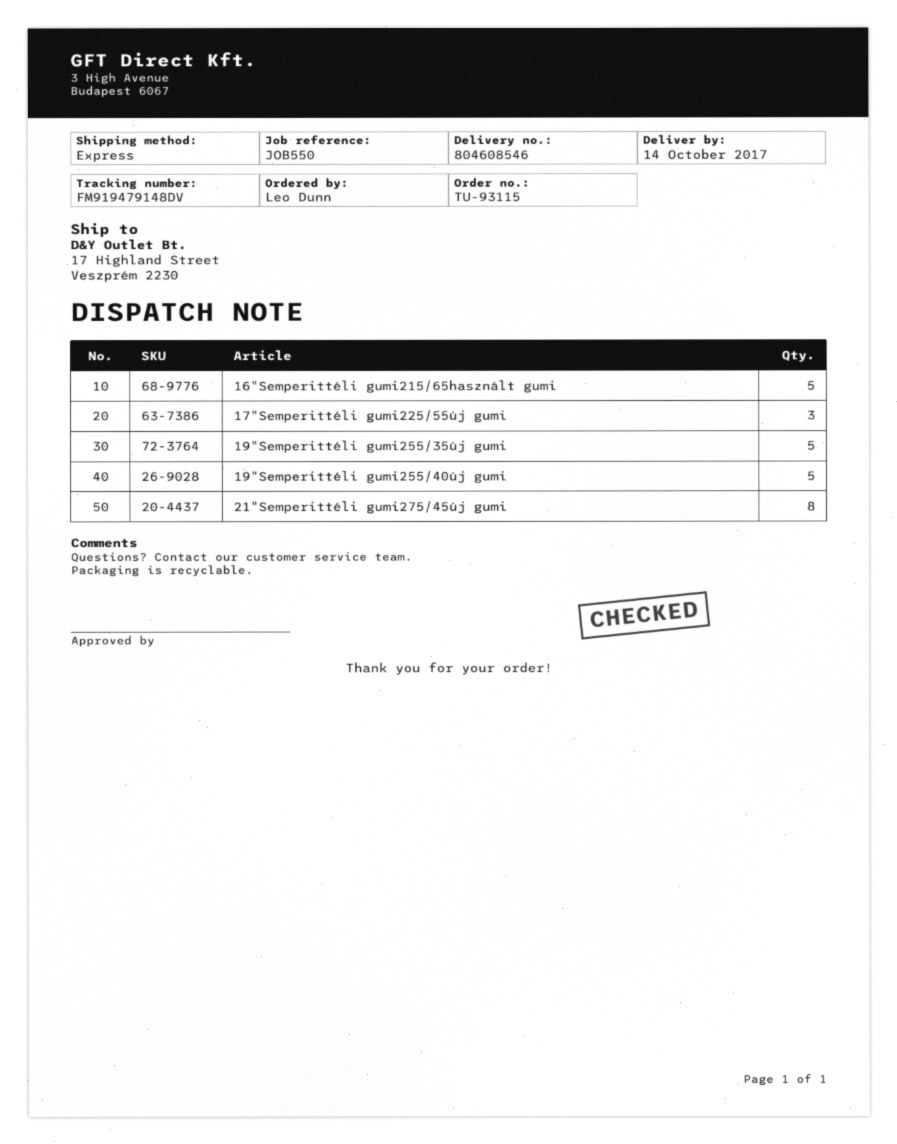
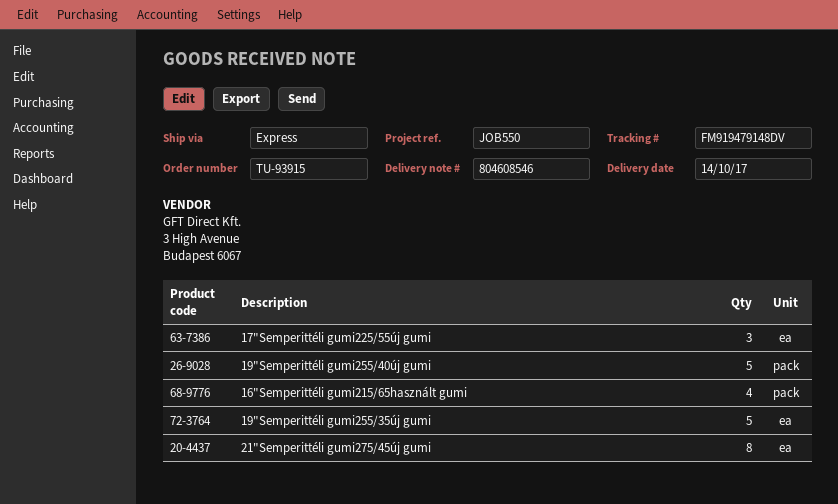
order number: TU-93115 -> TU-93915
16"Semperittéli gumi215/65használt gumi: 5 -> 4

